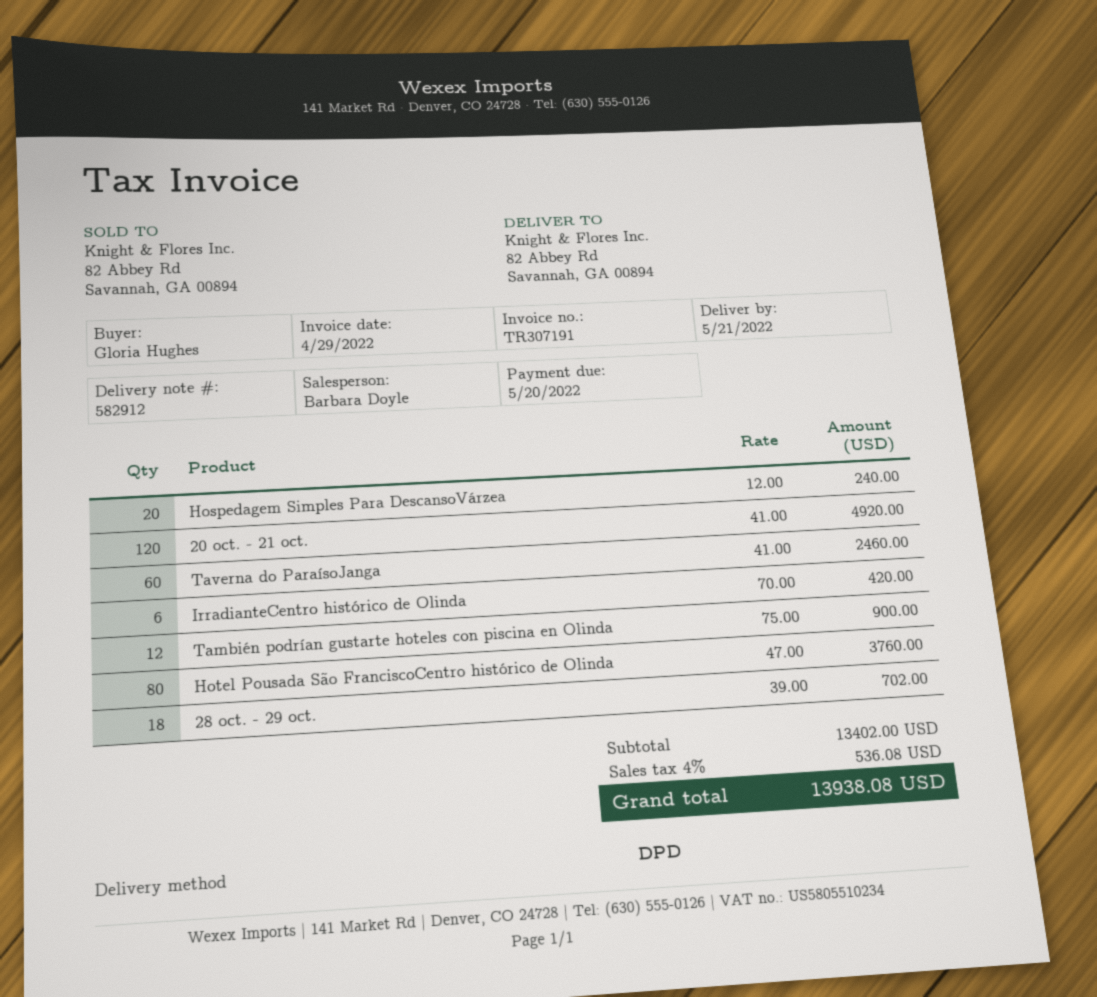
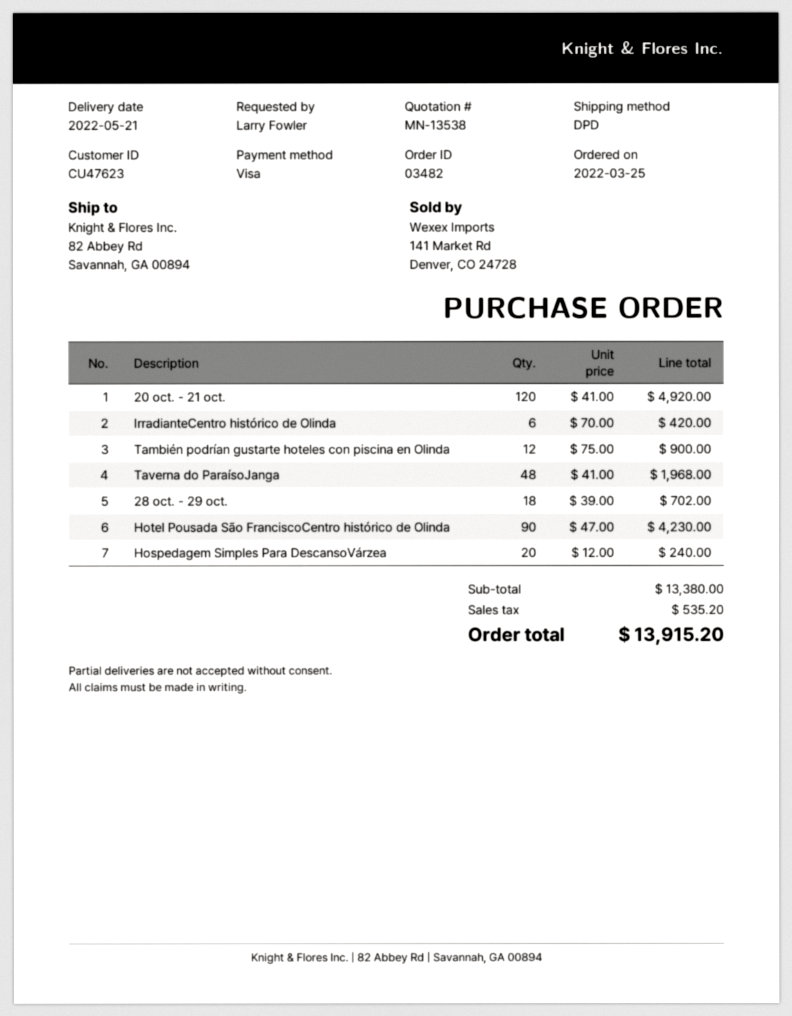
ordered by: Gloria Hughes -> Larry Fowler
Taverna do ParaísoJanga: 60 x 41.00 = 2460.00 -> 48 x 41.00 = 1968.00
Hotel Pousada São FranciscoCentro histórico de Olinda: 80 x 47.00 = 3760.00 -> 90 x 47.00 = 4230.00
subtotal: 13402.00 -> 13380.00
tax: 536.08 -> 535.20
total: 13938.08 -> 13915.20

